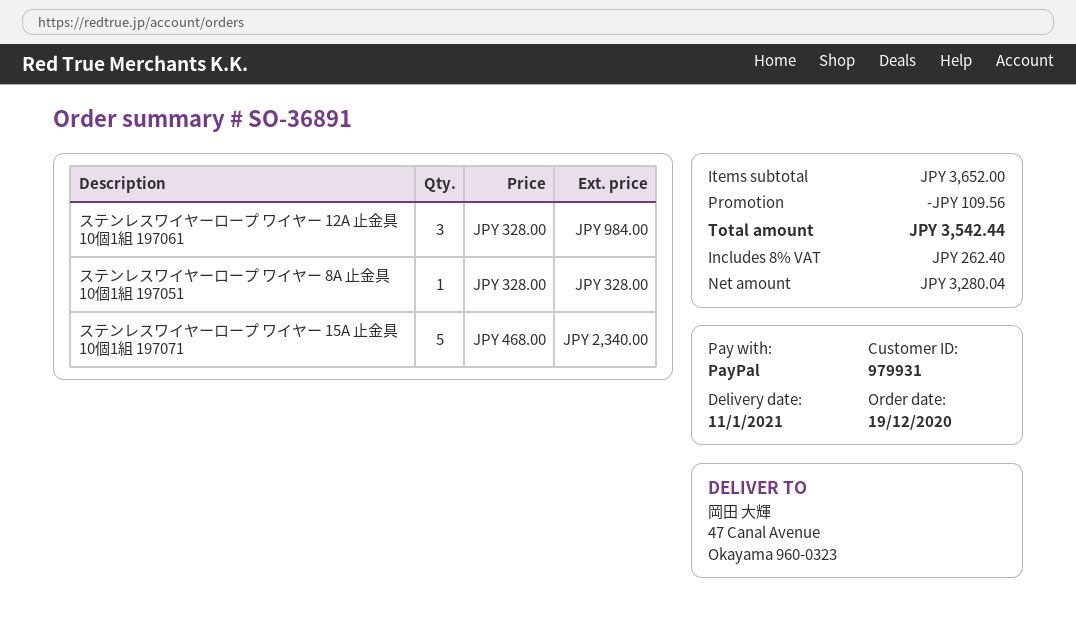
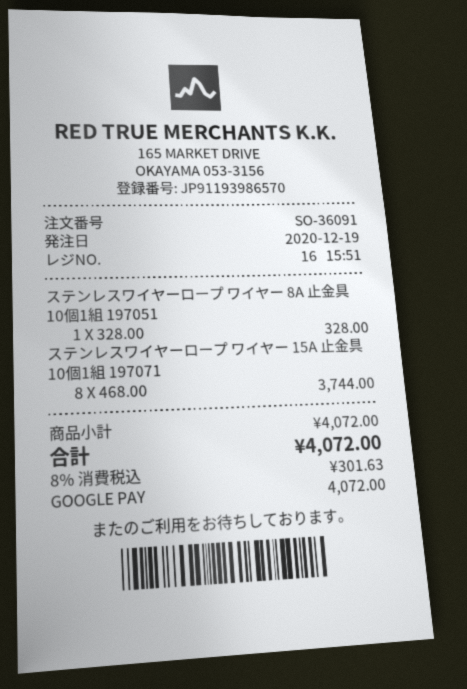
order number: SO-36891 -> SO-36091
payment method: PayPal -> Google Pay
ステンレスワイヤーロープ ワイヤー 12A 止金具 10個1組 197061: 3 x 328.00 = 984.00 -> none
ステンレスワイヤーロープ ワイヤー 15A 止金具 10個1組 197071: 5 x 468.00 = 2340.00 -> 8 x 468.00 = 3744.00
subtotal: 3652.00 -> 4072.00
discount: 109.56 -> none
tax: 8% = 262.40 -> 8% = 301.63
total: 3542.44 -> 4072.00

